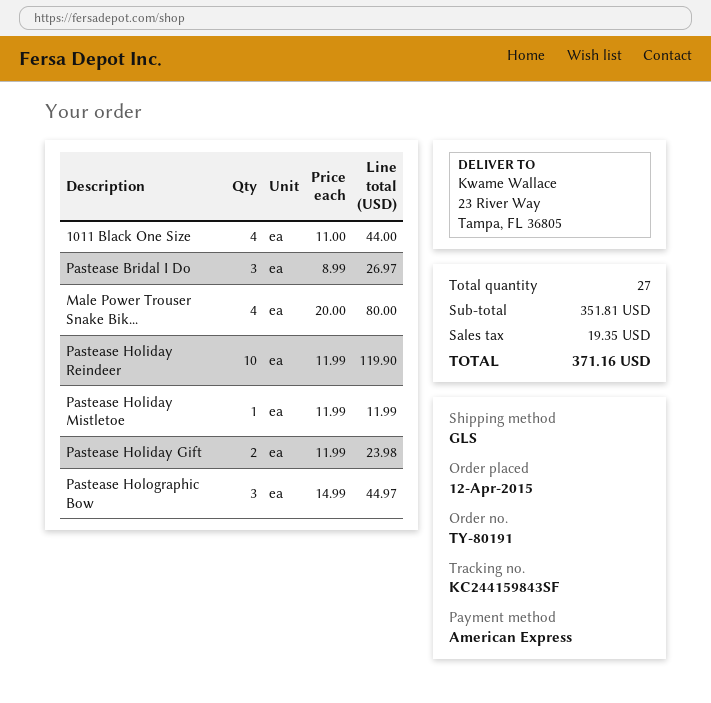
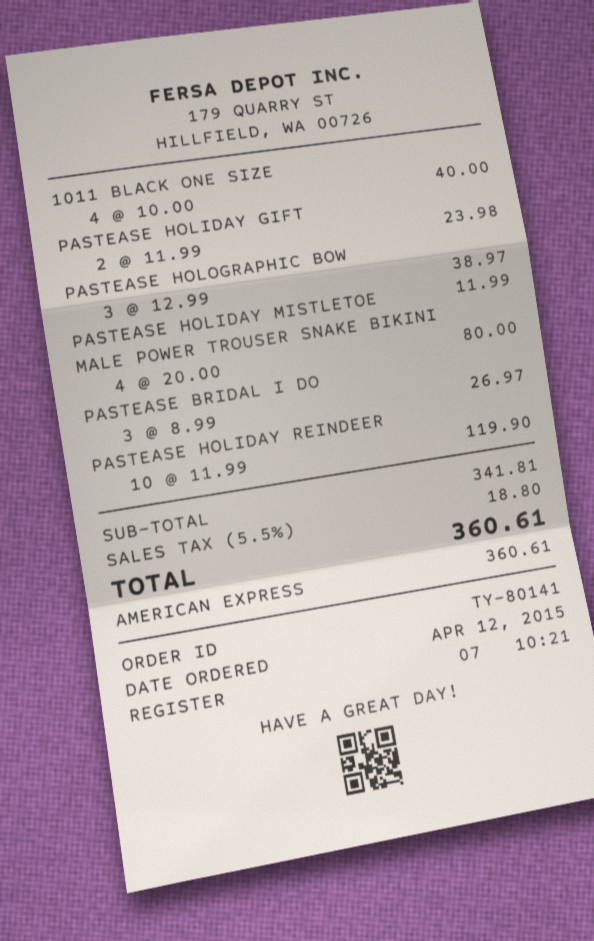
order number: TY-80191 -> TY-80141
1011 Black One Size: 4 x 11.00 = 44.00 -> 4 x 10.00 = 40.00
Pastease Holographic Bow: 3 x 14.99 = 44.97 -> 3 x 12.99 = 38.97
subtotal: 351.81 -> 341.81
tax: 19.35 -> 18.80
total: 371.16 -> 360.61

